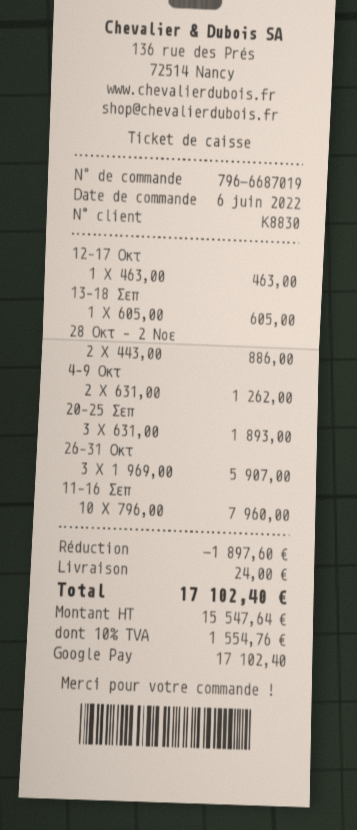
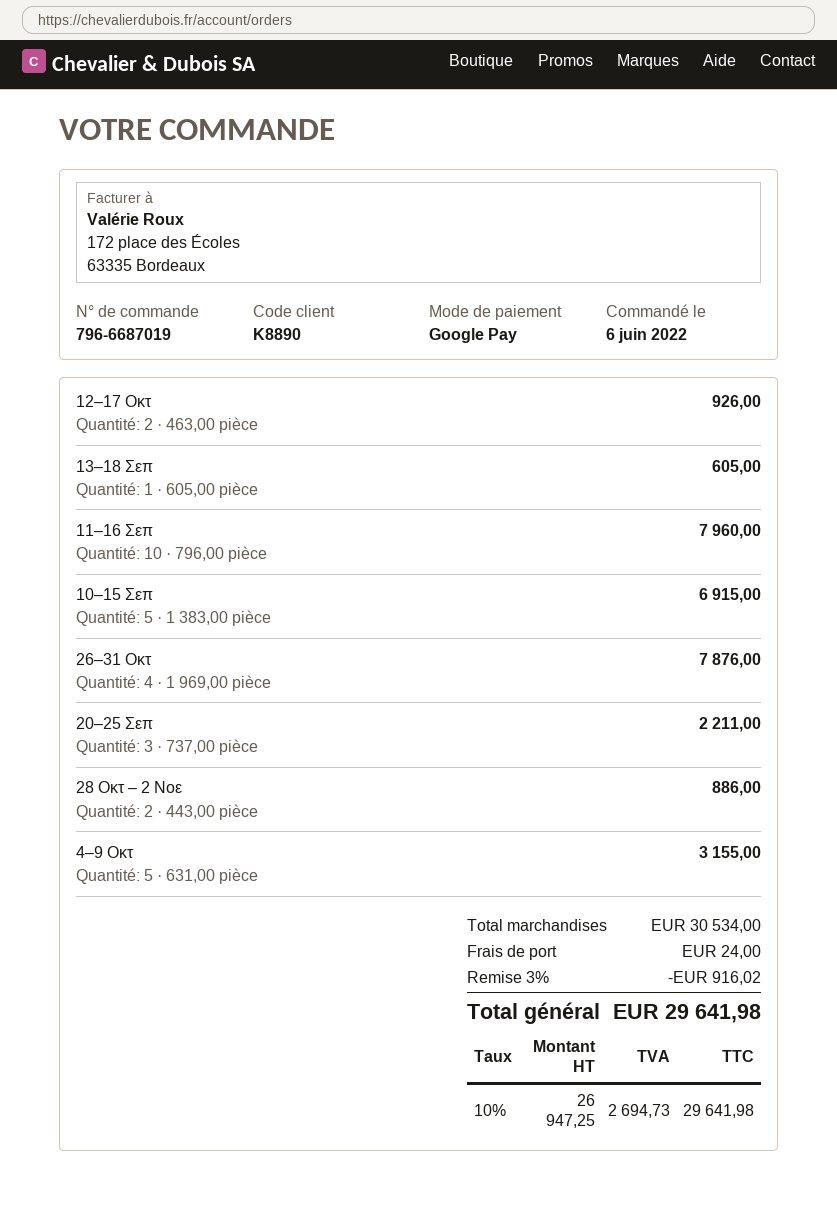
customer number: K8830 -> K8890
12–17 Οκτ: 1 x 463.00 = 463.00 -> 2 x 463.00 = 926.00
4–9 Οκτ: 2 x 631.00 = 1262.00 -> 5 x 631.00 = 3155.00
20–25 Σεπ: 3 x 631.00 = 1893.00 -> 3 x 737.00 = 2211.00
26–31 Οκτ: 3 x 1969.00 = 5907.00 -> 4 x 1969.00 = 7876.00
10–15 Σεπ: none -> 5 x 1383.00 = 6915.00
discount: 1897.60 -> 916.02
net: 15547.64 -> 26947.25
tax: 10% = 1554.76 -> 10% = 2694.73
total: 17102.40 -> 29641.98

